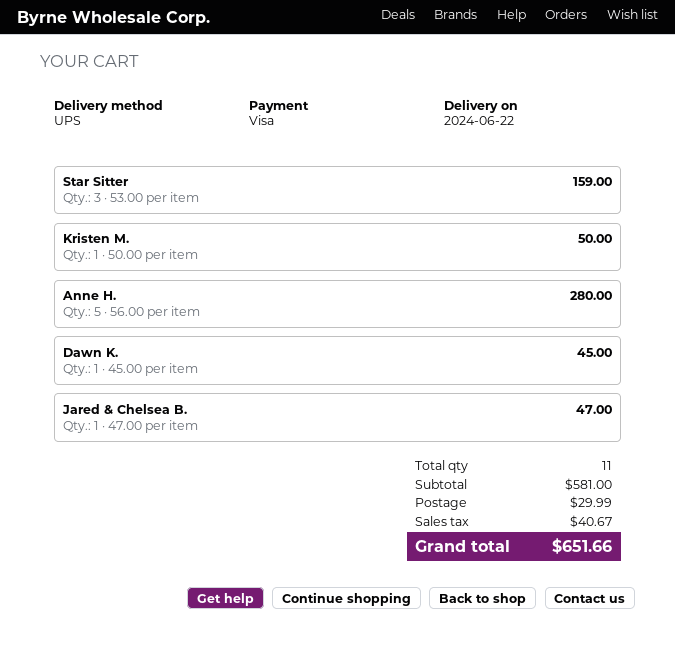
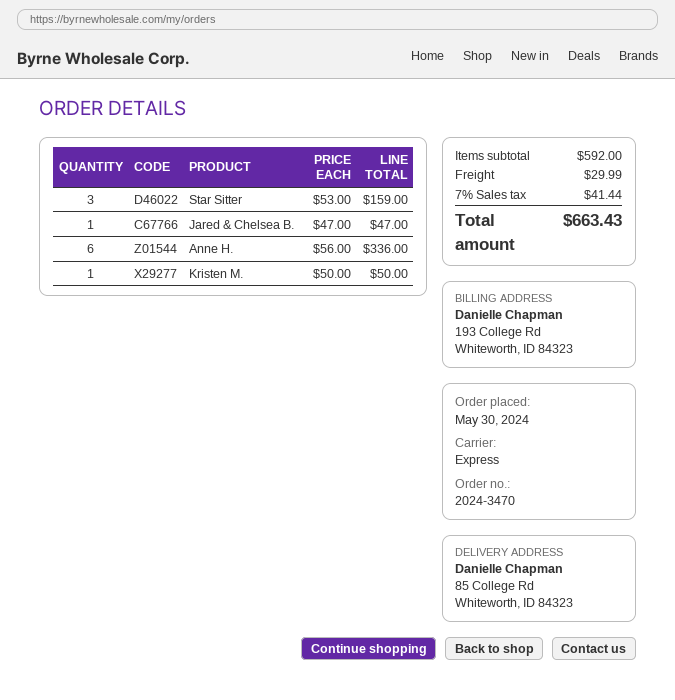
shipping method: UPS -> express
Anne H.: 5 x 56.00 = 280.00 -> 6 x 56.00 = 336.00
Dawn K.: 1 x 45.00 = 45.00 -> none
subtotal: 581.00 -> 592.00
tax: 40.67 -> 41.44
total: 651.66 -> 663.43

